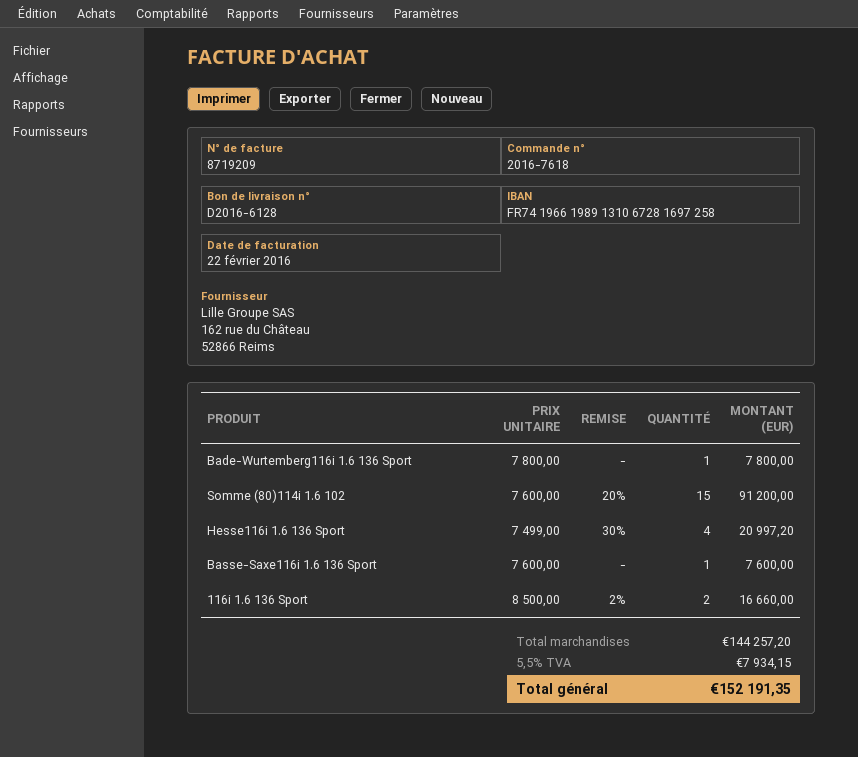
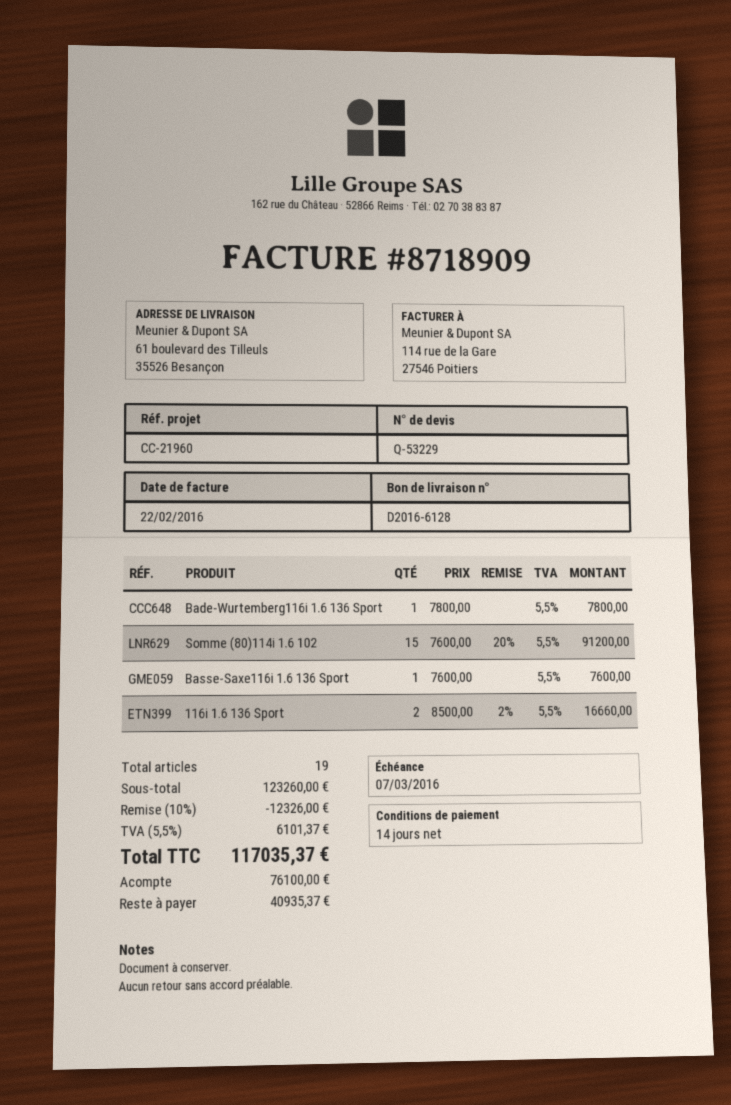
invoice number: 8719209 -> 8718909
Hesse116i 1.6 136 Sport: 4 x 7499.00 - 30% = 20997.20 -> none
subtotal: 144257.20 -> 123260.00
discount: none -> 10% = 12326.00
tax: 5.5% = 7934.15 -> 5.5% = 6101.37
total: 152191.35 -> 117035.37

